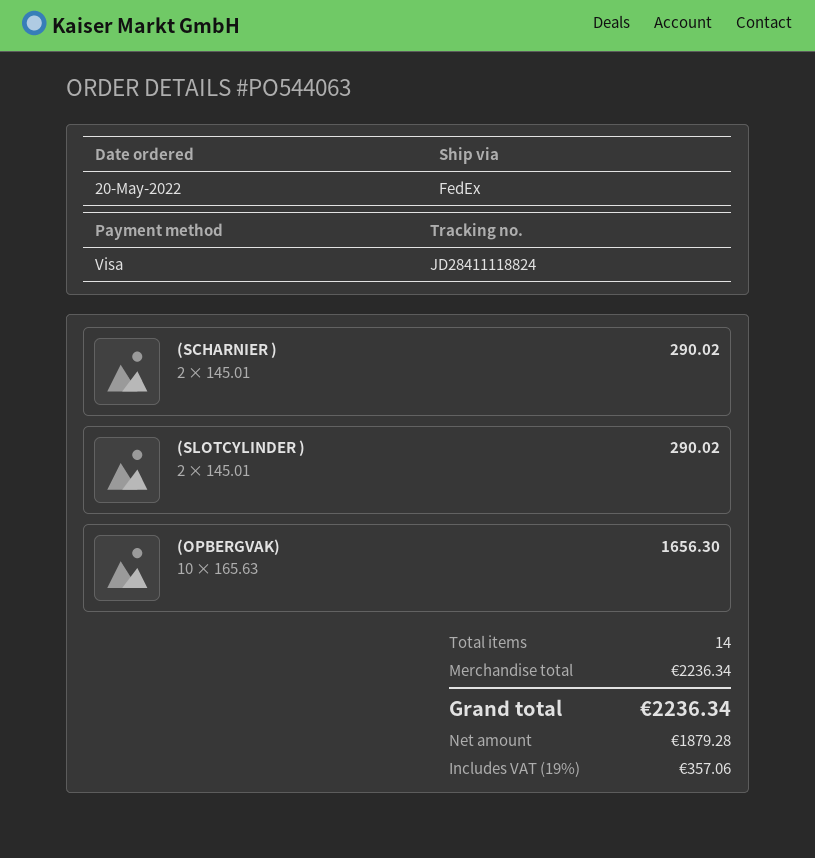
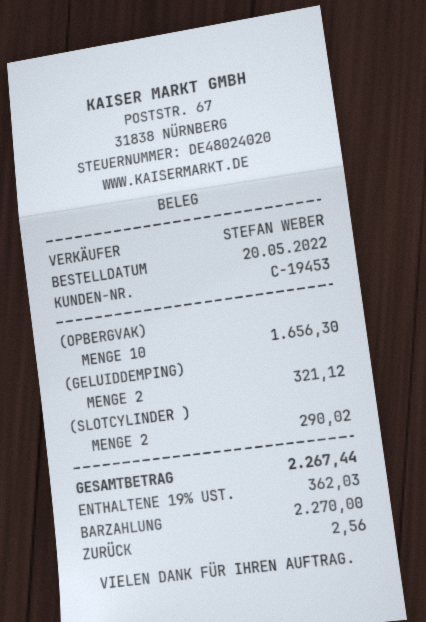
payment method: Visa -> cash
(SCHARNIER ): 2 for 290.02 -> none
(GELUIDDEMPING): none -> 2 for 321.12
tax: 19% = 357.06 -> 19% = 362.03
total: 2236.34 -> 2267.44

